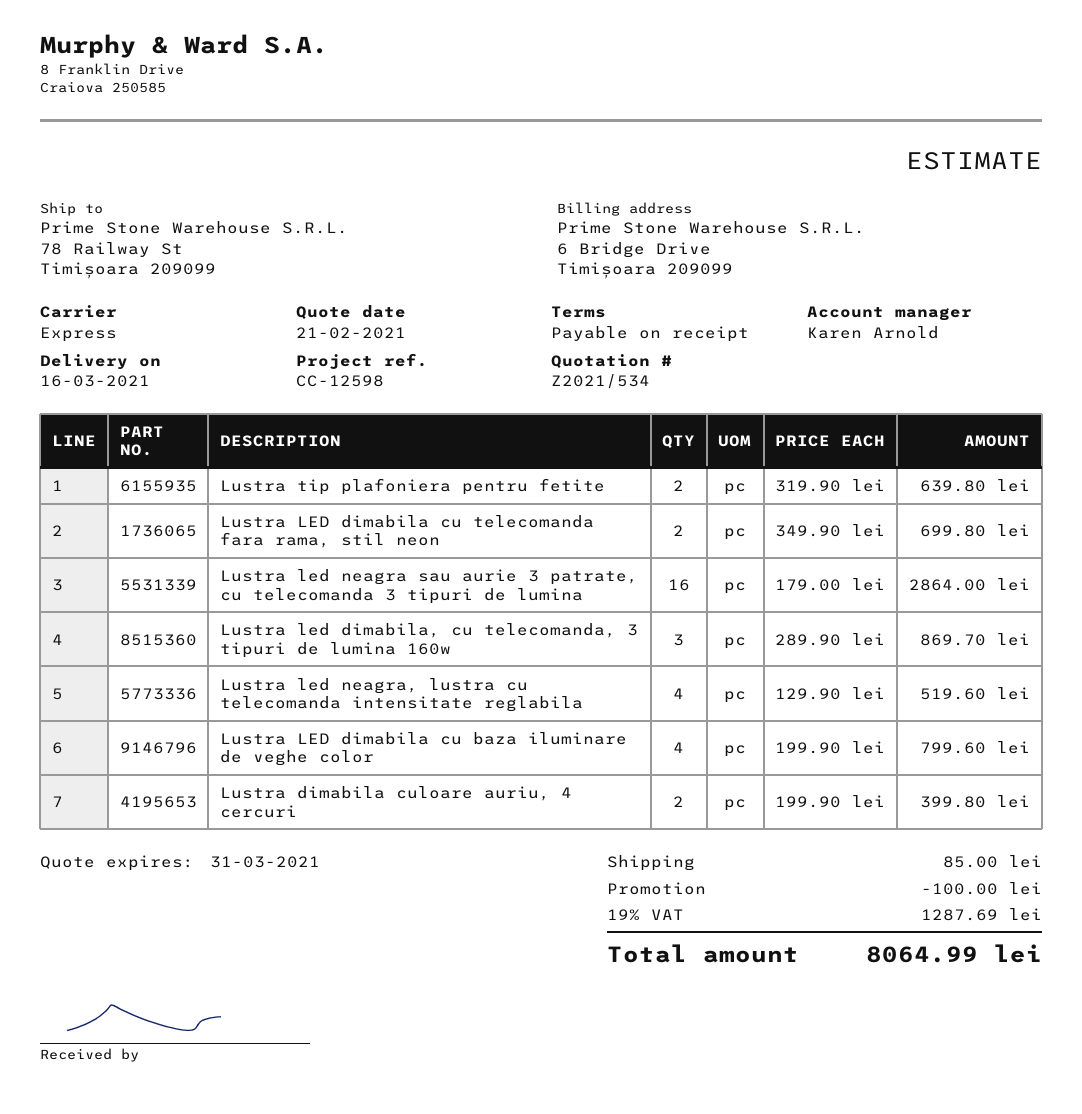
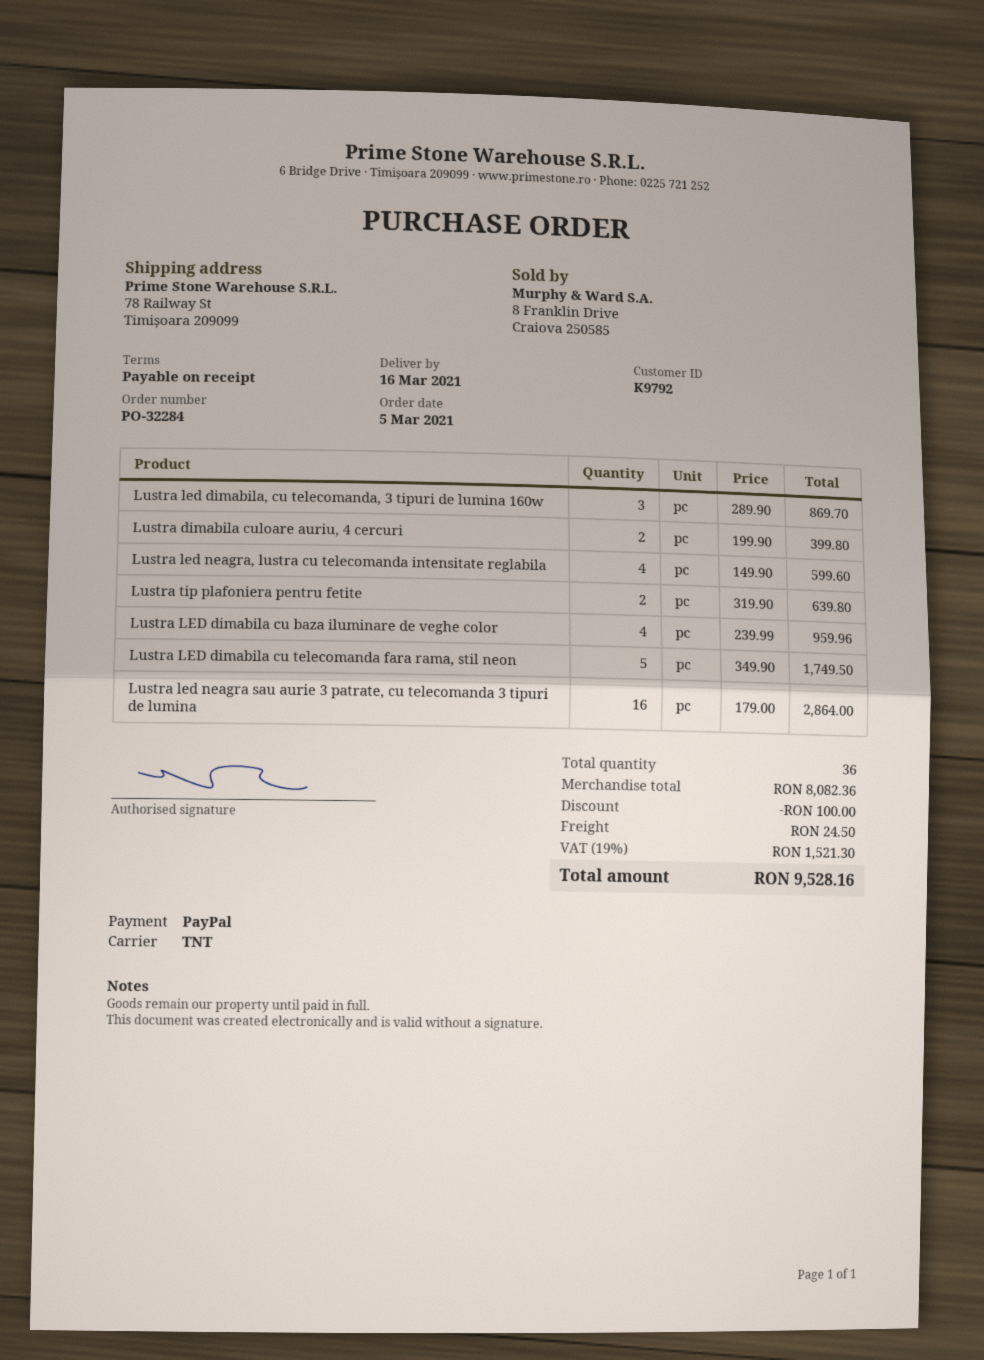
shipping method: express -> TNT
Lustra LED dimabila cu telecomanda fara rama, stil neon: 2 x 349.90 = 699.80 -> 5 x 349.90 = 1749.50
Lustra led neagra, lustra cu telecomanda intensitate reglabila: 4 x 129.90 = 519.60 -> 4 x 149.90 = 599.60
Lustra LED dimabila cu baza iluminare de veghe color: 4 x 199.90 = 799.60 -> 4 x 239.99 = 959.96
shipping: 85.00 -> 24.50
tax: 19% = 1287.69 -> 19% = 1521.30
total: 8064.99 -> 9528.16

